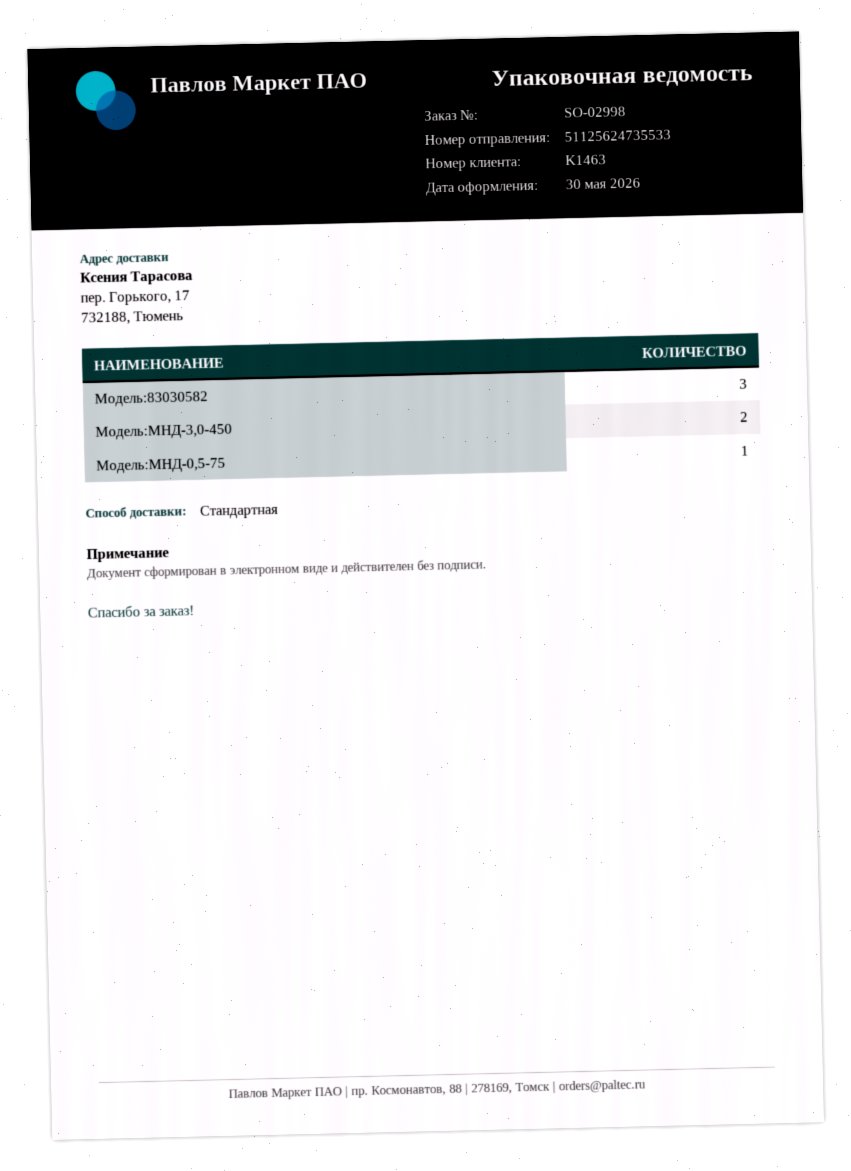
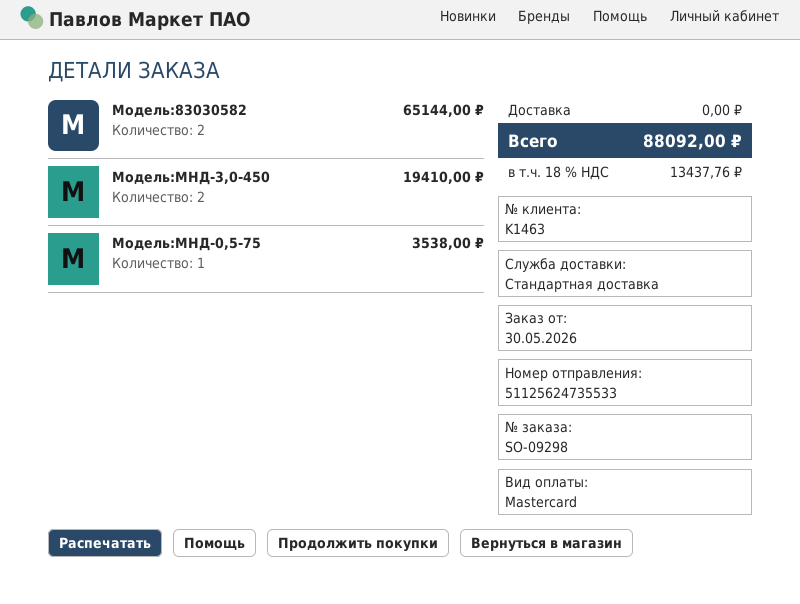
order number: SO-02998 -> SO-09298
Модель:83030582: 3 -> 2

